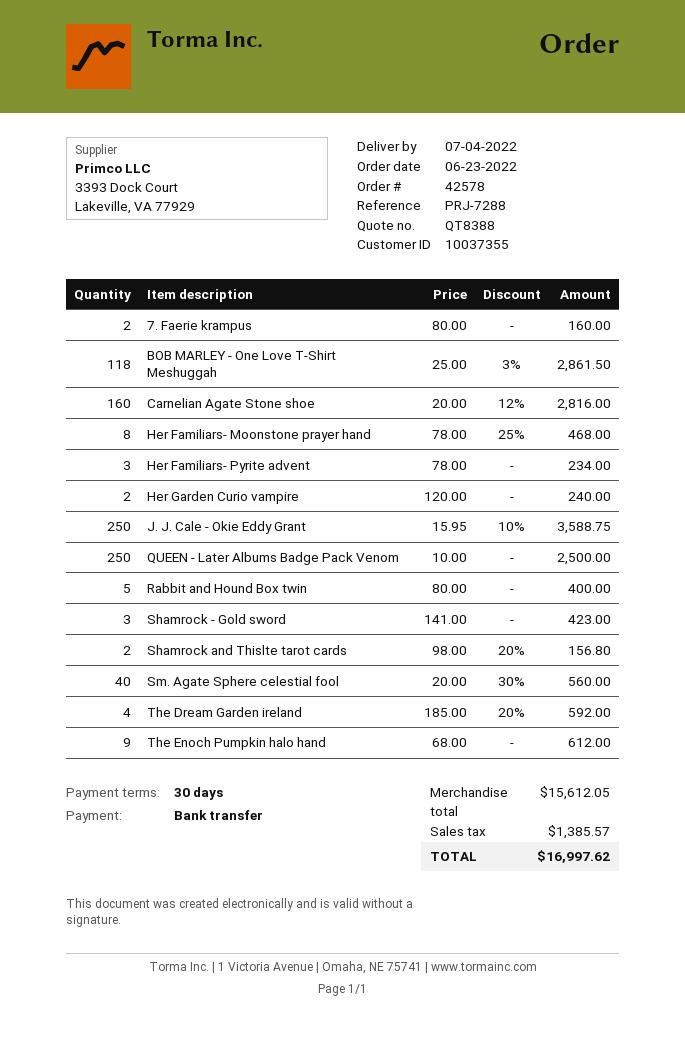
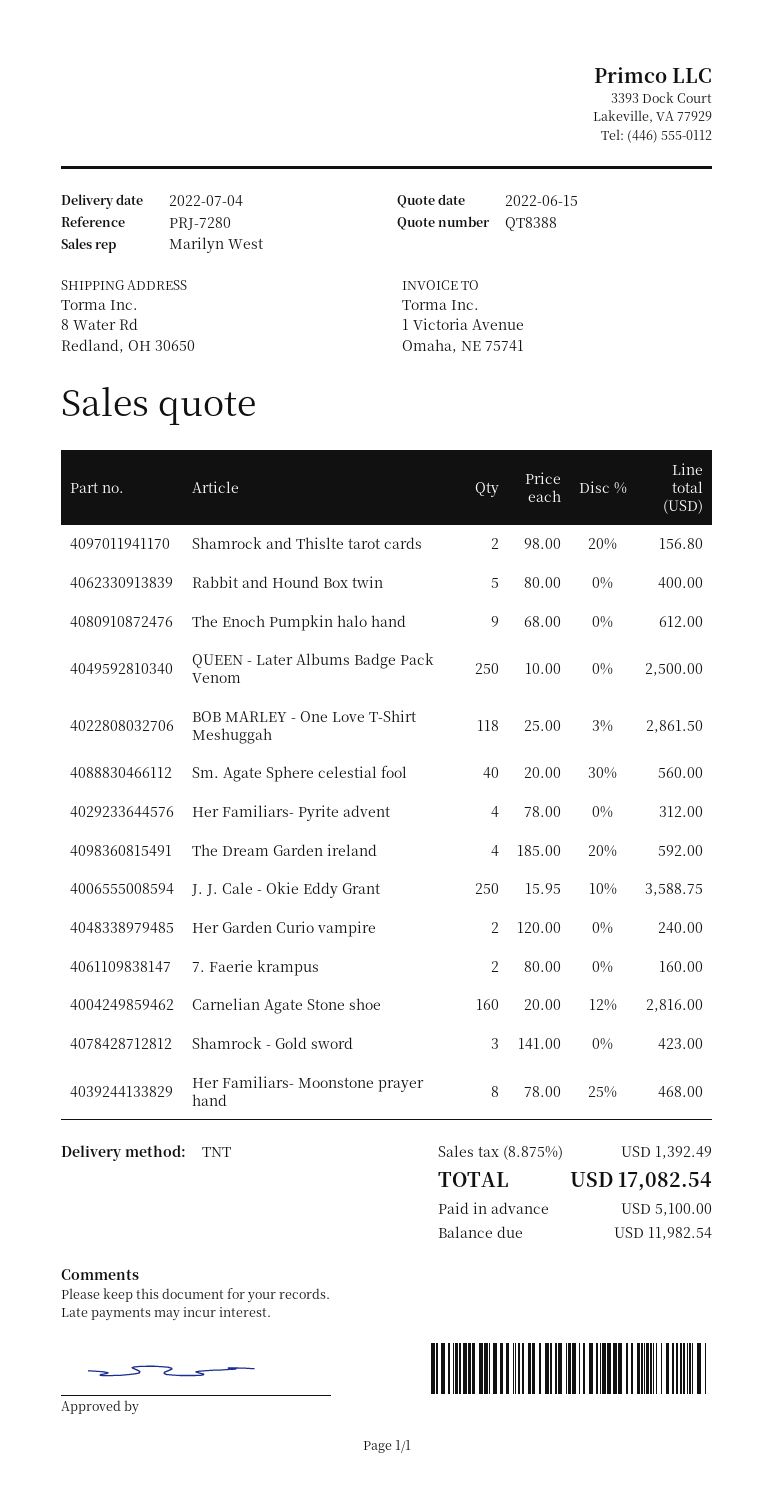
reference: PRJ-7288 -> PRJ-7280
Her Familiars- Pyrite advent: 3 x 78.00 = 234.00 -> 4 x 78.00 = 312.00
tax: 1385.57 -> 1392.49
total: 16997.62 -> 17082.54

